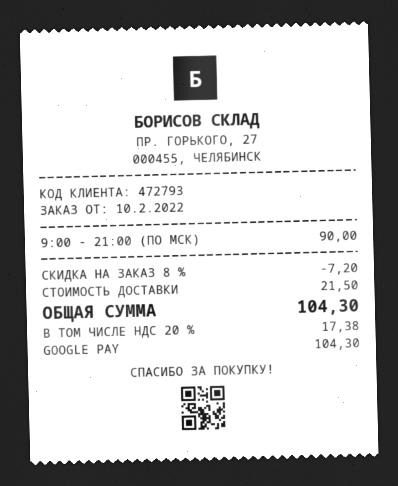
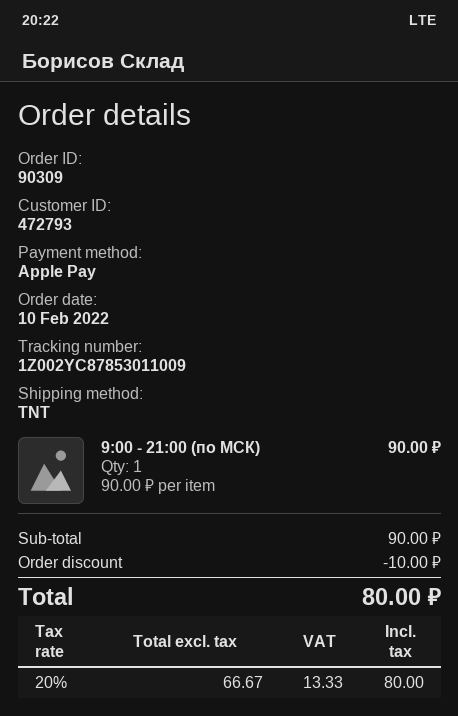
payment method: Google Pay -> Apple Pay
discount: 7.20 -> 10.00
shipping: 21.50 -> none
tax: 20% = 17.38 -> 20% = 13.33
total: 104.30 -> 80.00

